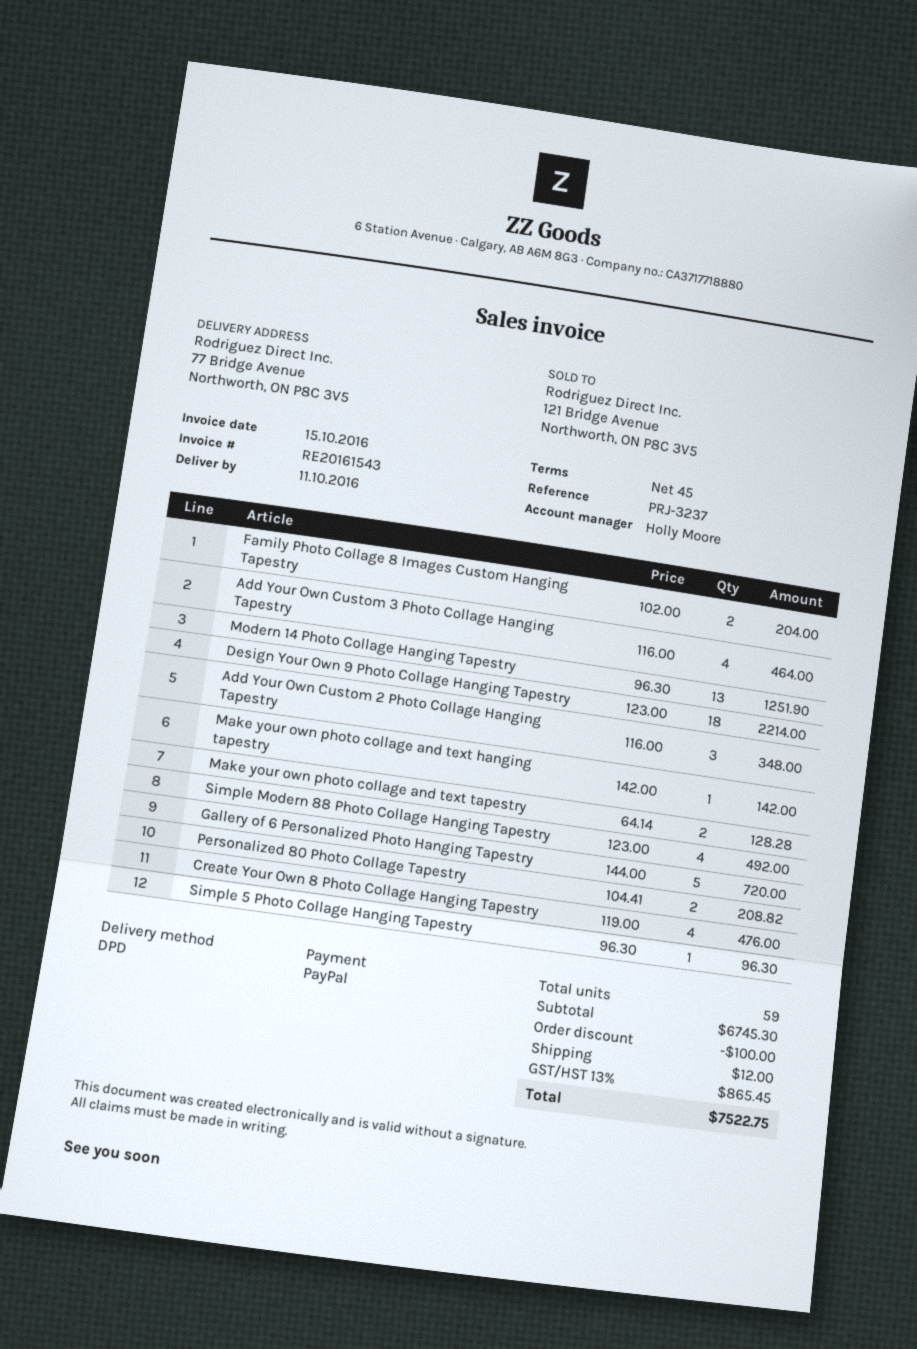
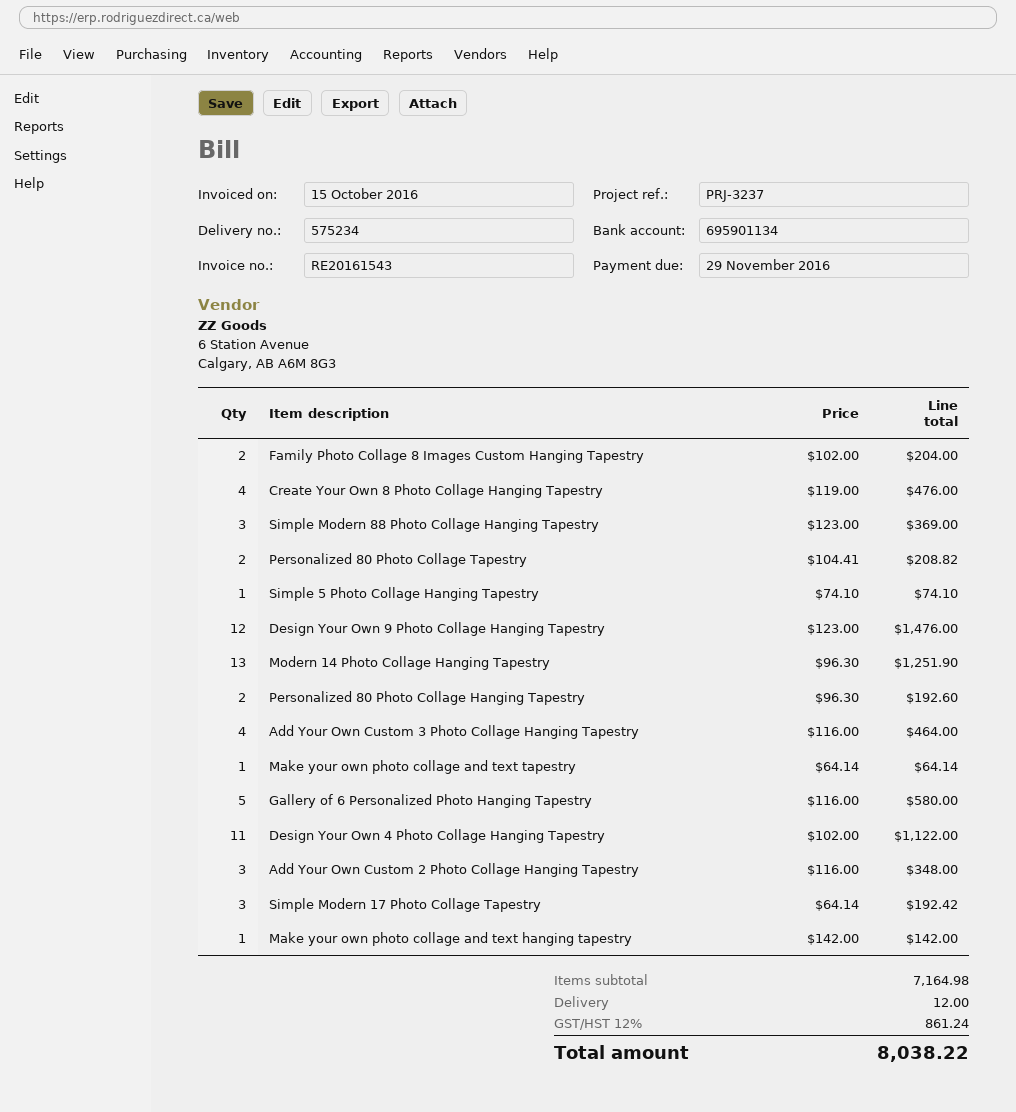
Design Your Own 9 Photo Collage Hanging Tapestry: 18 x 123.00 = 2214.00 -> 12 x 123.00 = 1476.00
Make your own photo collage and text tapestry: 2 x 64.14 = 128.28 -> 1 x 64.14 = 64.14
Simple Modern 88 Photo Collage Hanging Tapestry: 4 x 123.00 = 492.00 -> 3 x 123.00 = 369.00
Gallery of 6 Personalized Photo Hanging Tapestry: 5 x 144.00 = 720.00 -> 5 x 116.00 = 580.00
Simple 5 Photo Collage Hanging Tapestry: 1 x 96.30 = 96.30 -> 1 x 74.10 = 74.10
Personalized 80 Photo Collage Hanging Tapestry: none -> 2 x 96.30 = 192.60
Design Your Own 4 Photo Collage Hanging Tapestry: none -> 11 x 102.00 = 1122.00
Simple Modern 17 Photo Collage Tapestry: none -> 3 x 64.14 = 192.42
subtotal: 6745.30 -> 7164.98
discount: 100.00 -> none
tax: 13% = 865.45 -> 12% = 861.24
total: 7522.75 -> 8038.22

